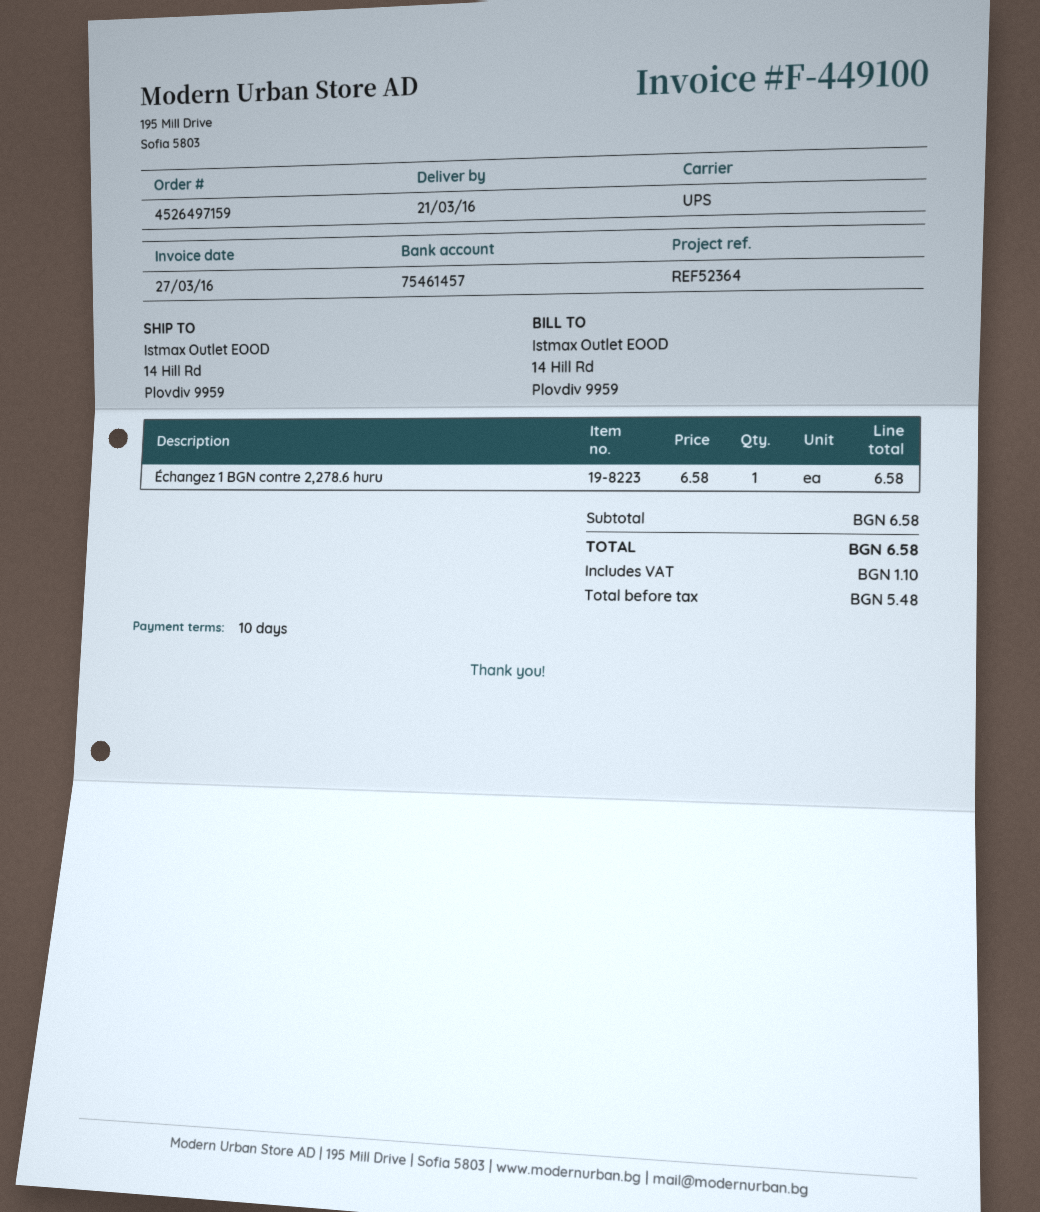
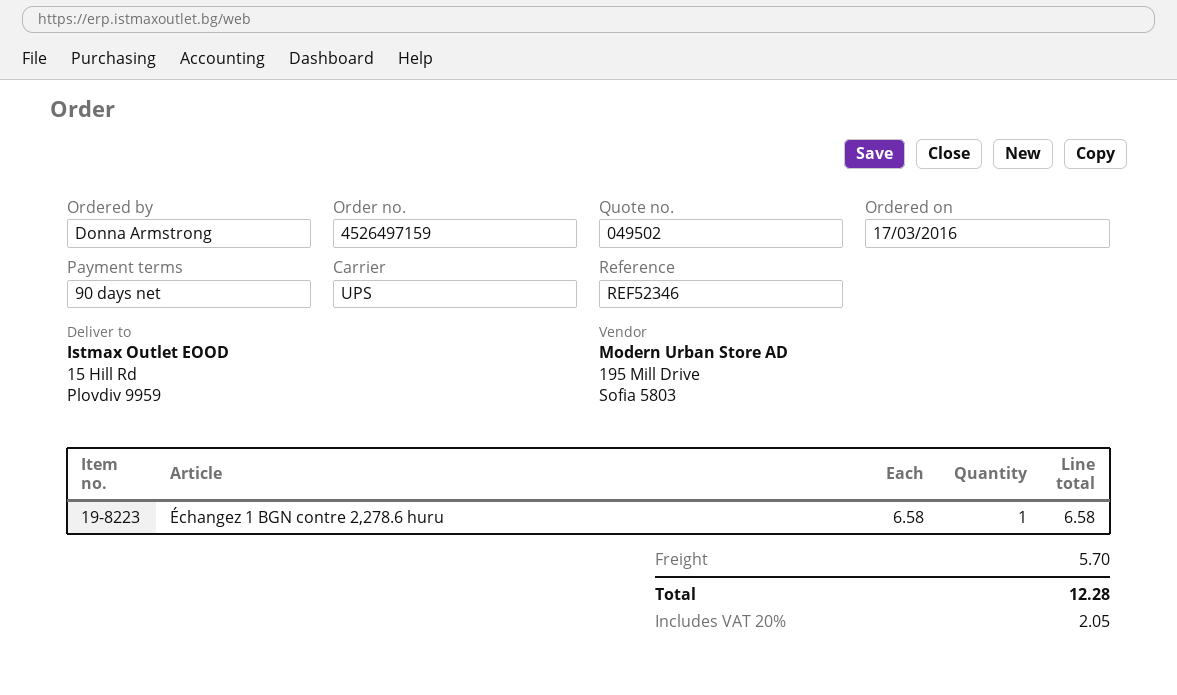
payment terms: 10 days -> 90 days
reference: REF52364 -> REF52346
ship to: 14 Hill Rd, Plovdiv 9959 -> 15 Hill Rd, Plovdiv 9959
shipping: none -> 5.70
tax: 1.10 -> 2.05
total: 6.58 -> 12.28

